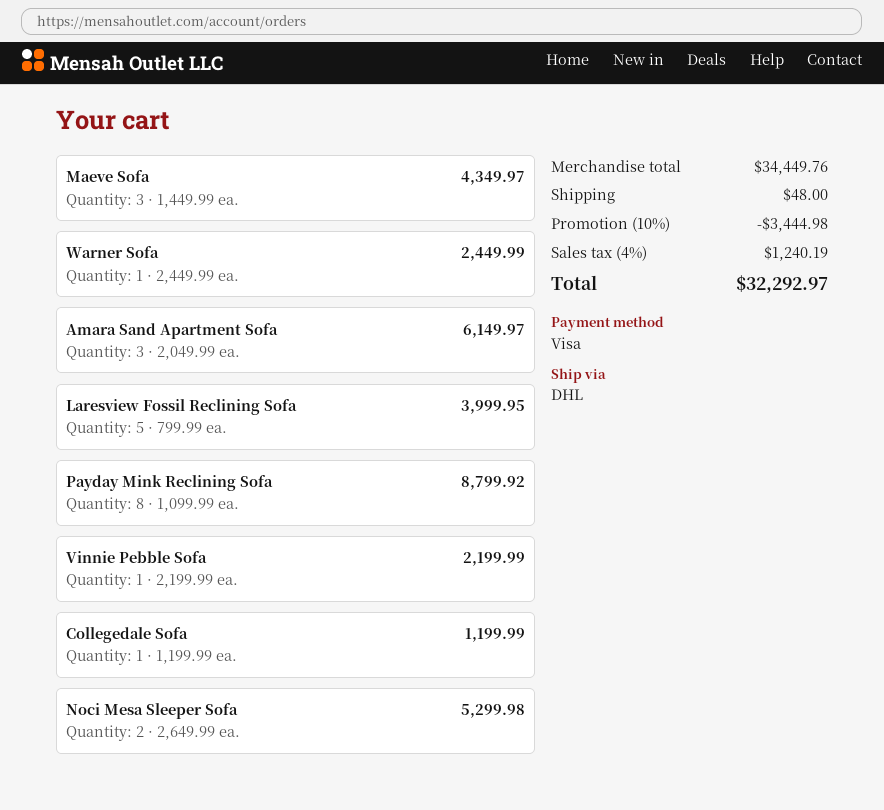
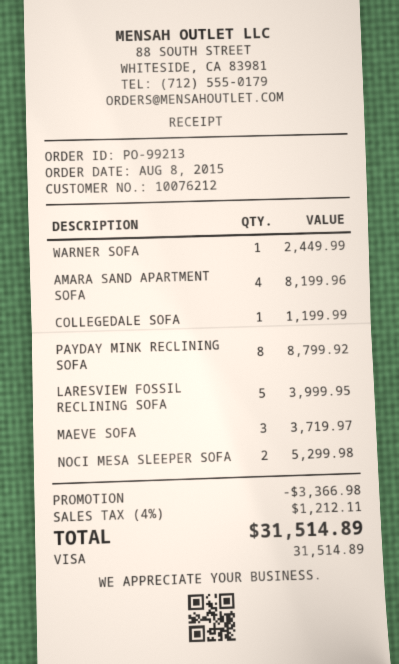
Maeve Sofa: 3 for 4349.97 -> 3 for 3719.97
Amara Sand Apartment Sofa: 3 for 6149.97 -> 4 for 8199.96
Vinnie Pebble Sofa: 1 for 2199.99 -> none
discount: 3444.98 -> 3366.98
shipping: 48.00 -> none
tax: 4% = 1240.19 -> 4% = 1212.11
total: 32292.97 -> 31514.89

